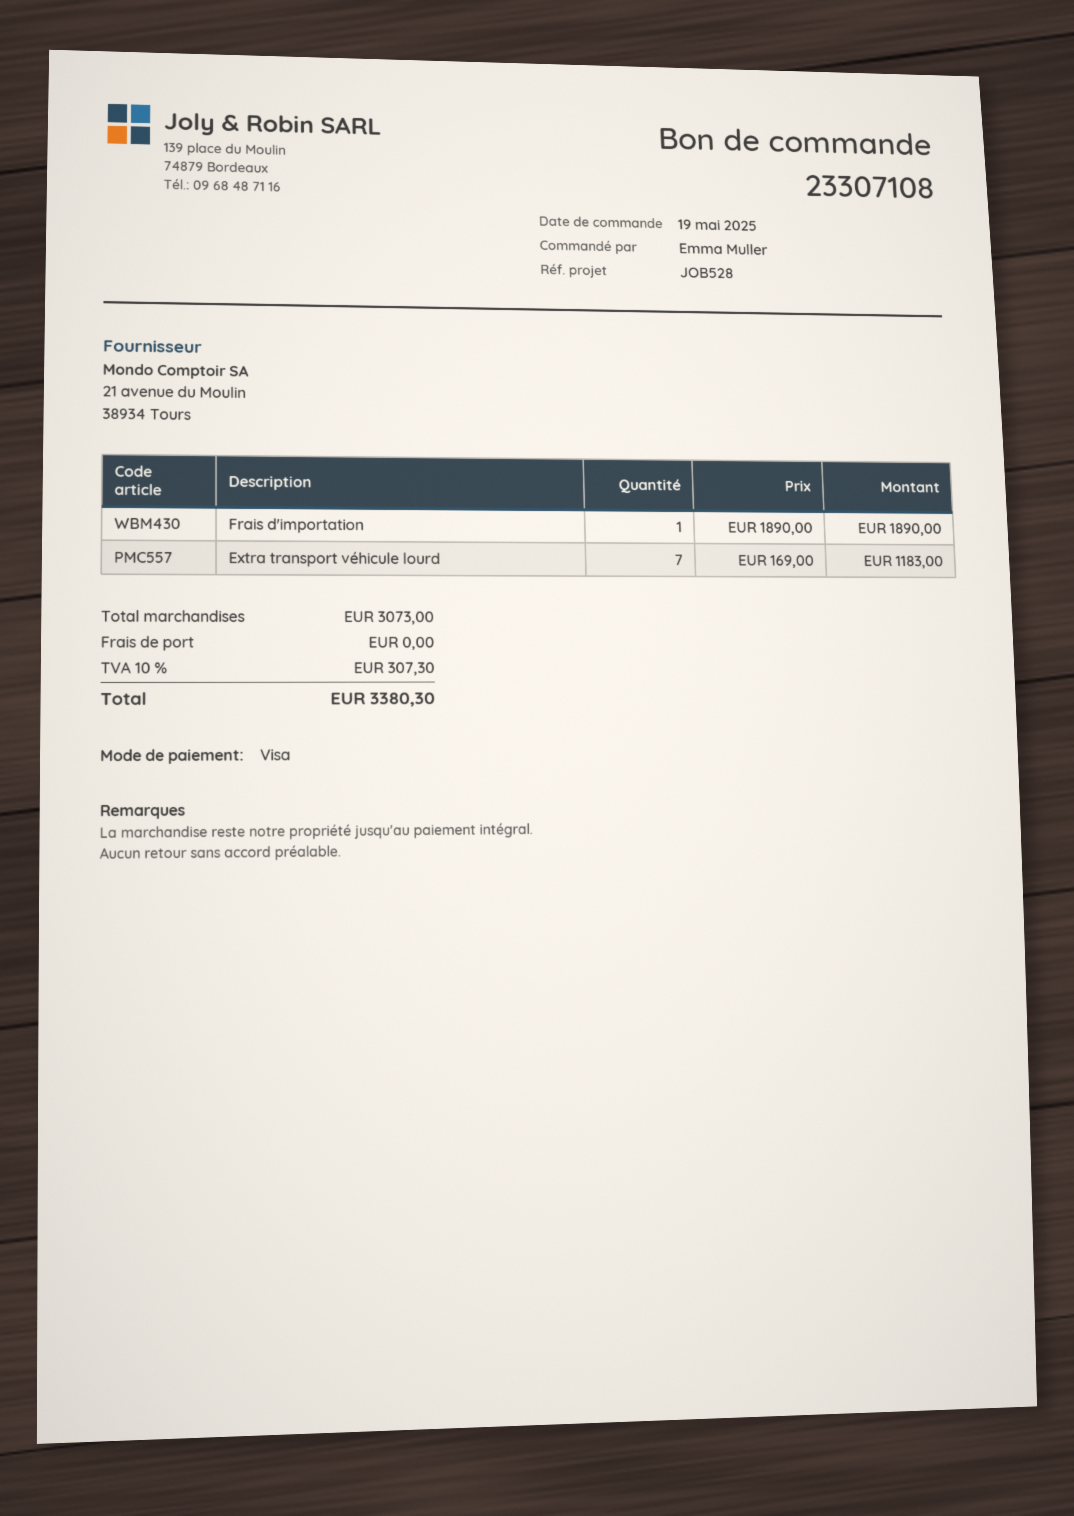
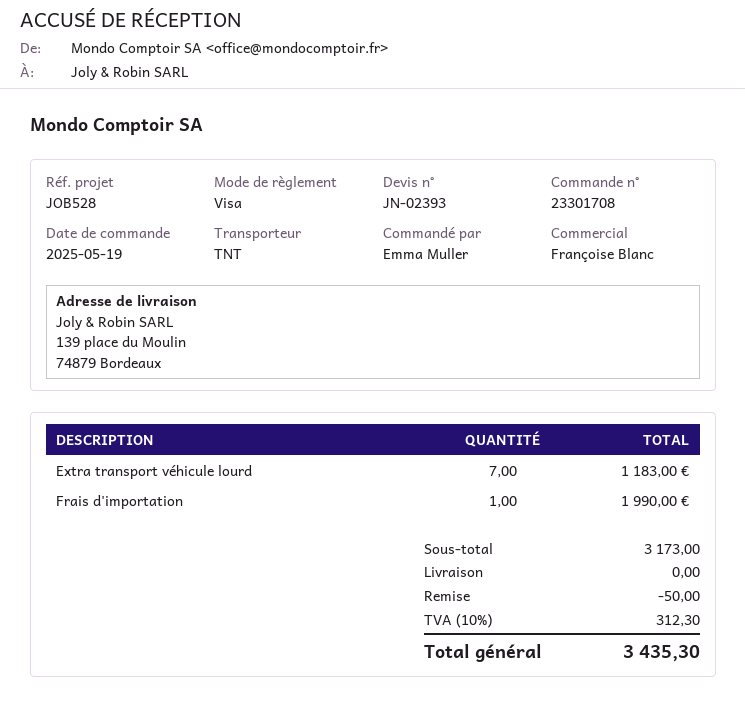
order number: 23307108 -> 23301708
Frais d'importation: 1 for 1890.00 -> 1 for 1990.00
subtotal: 3073.00 -> 3173.00
discount: none -> 50.00
tax: 10% = 307.30 -> 10% = 312.30
total: 3380.30 -> 3435.30

